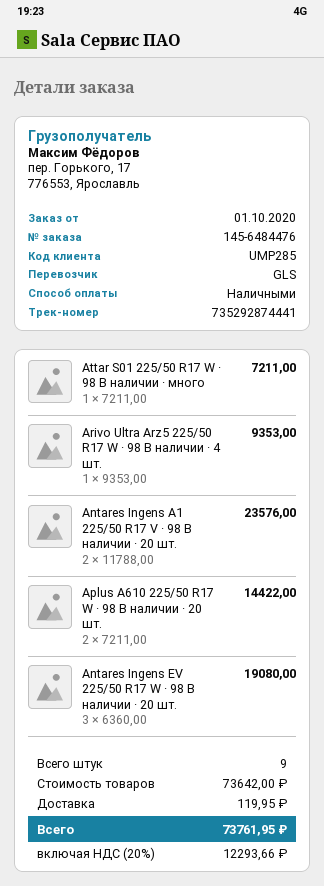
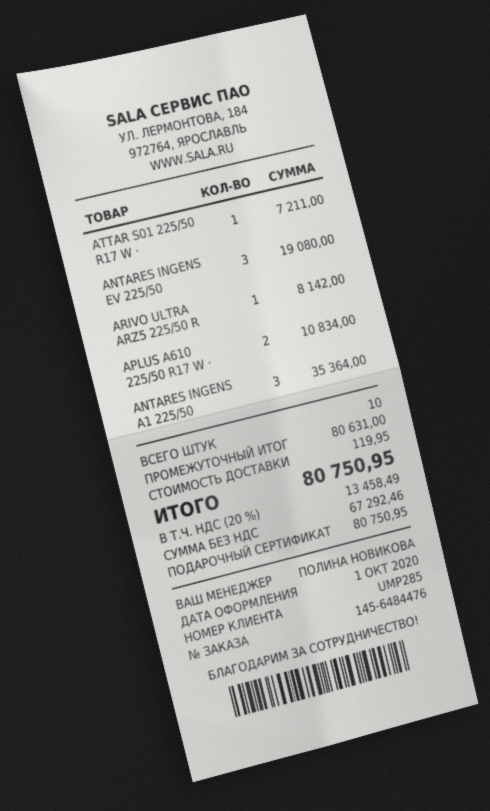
payment method: cash -> gift card
Arivo Ultra Arz5 225/50 R17 W · 98 В наличии · 4 шт.: 1 for 9353.00 -> 1 for 8142.00
Antares Ingens A1 225/50 R17 V · 98 В наличии · 20 шт.: 2 for 23576.00 -> 3 for 35364.00
Aplus A610 225/50 R17 W · 98 В наличии · 20 шт.: 2 for 14422.00 -> 2 for 10834.00
total quantity: 9 -> 10
subtotal: 73642.00 -> 80631.00
tax: 20% = 12293.66 -> 20% = 13458.49
total: 73761.95 -> 80750.95

